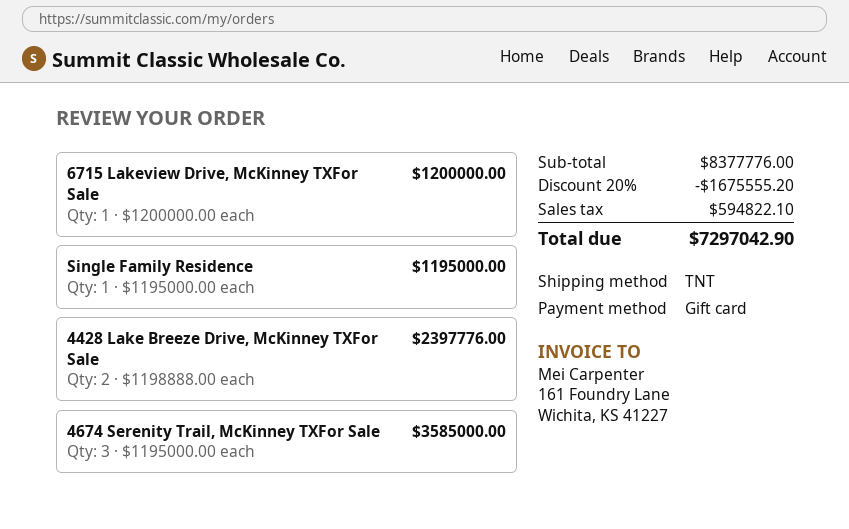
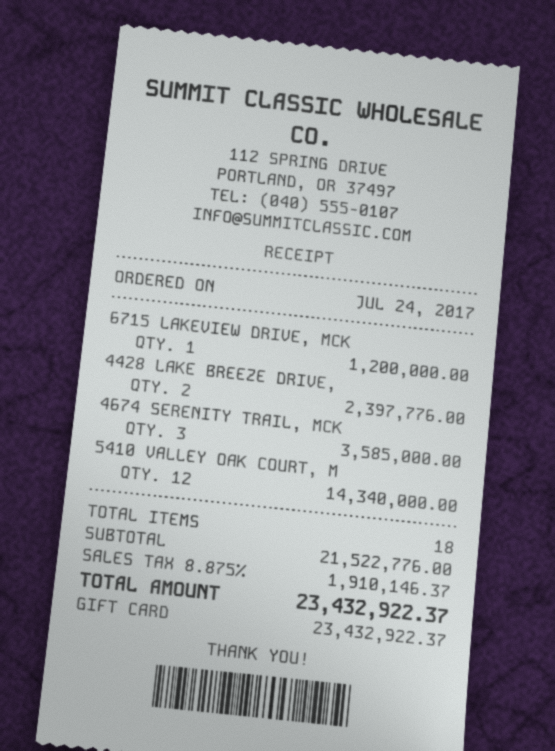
Single Family Residence: 1 for 1195000.00 -> none
5410 VALLEY OAK COURT, M: none -> 12 for 14340000.00
subtotal: 8377776.00 -> 21522776.00
discount: 20% = 1675555.20 -> none
tax: 594822.10 -> 1910146.37
total: 7297042.90 -> 23432922.37

